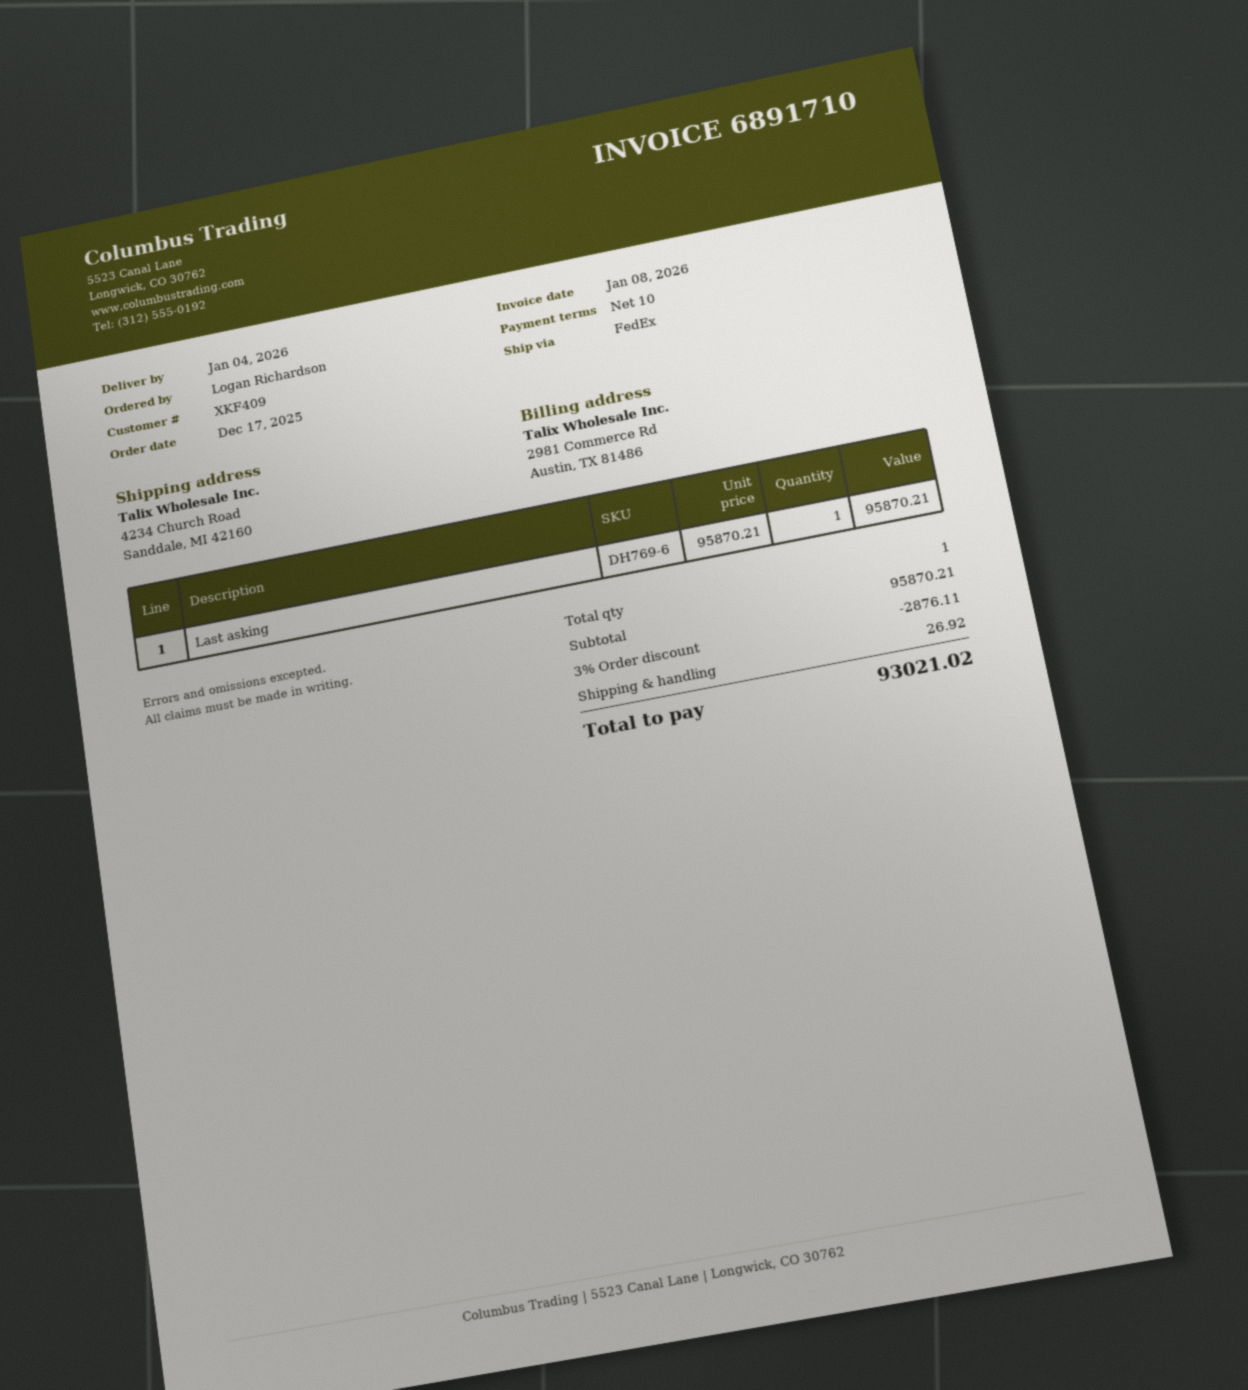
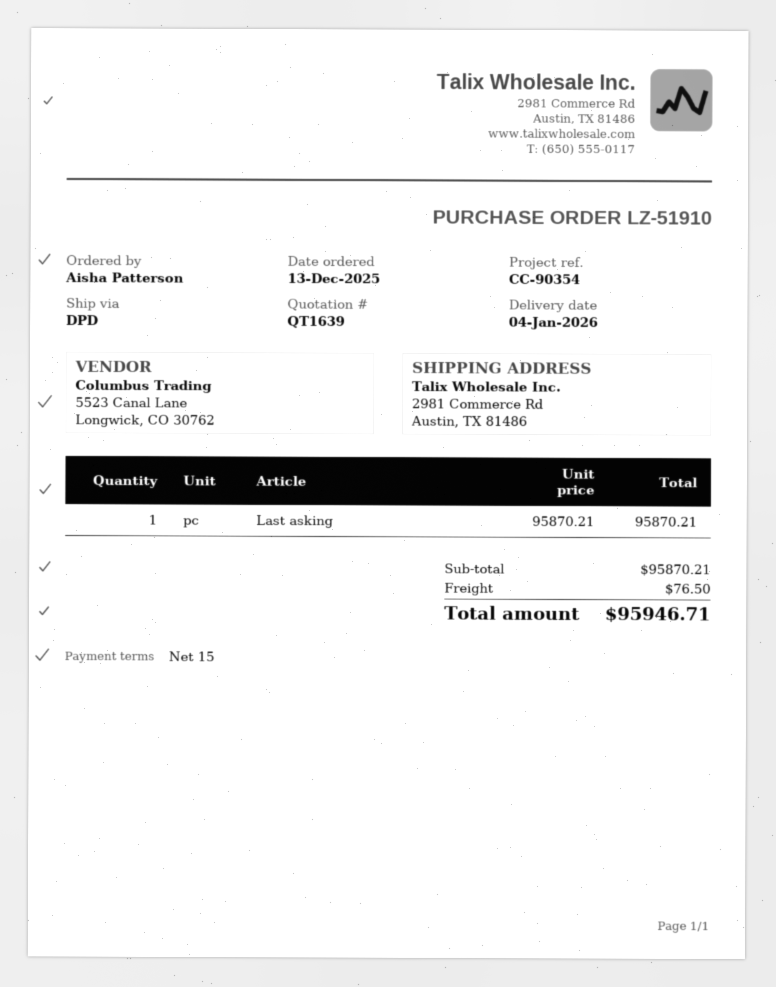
order date: 2025-12-17 -> 2025-12-13
payment terms: 10 days -> 15 days
ordered by: Logan Richardson -> Aisha Patterson
shipping method: FedEx -> DPD
ship to: 4234 Church Road, Sanddale, MI 42160 -> 2981 Commerce Rd, Austin, TX 81486
discount: 3% = 2876.11 -> none
shipping: 26.92 -> 76.50
total: 93021.02 -> 95946.71

